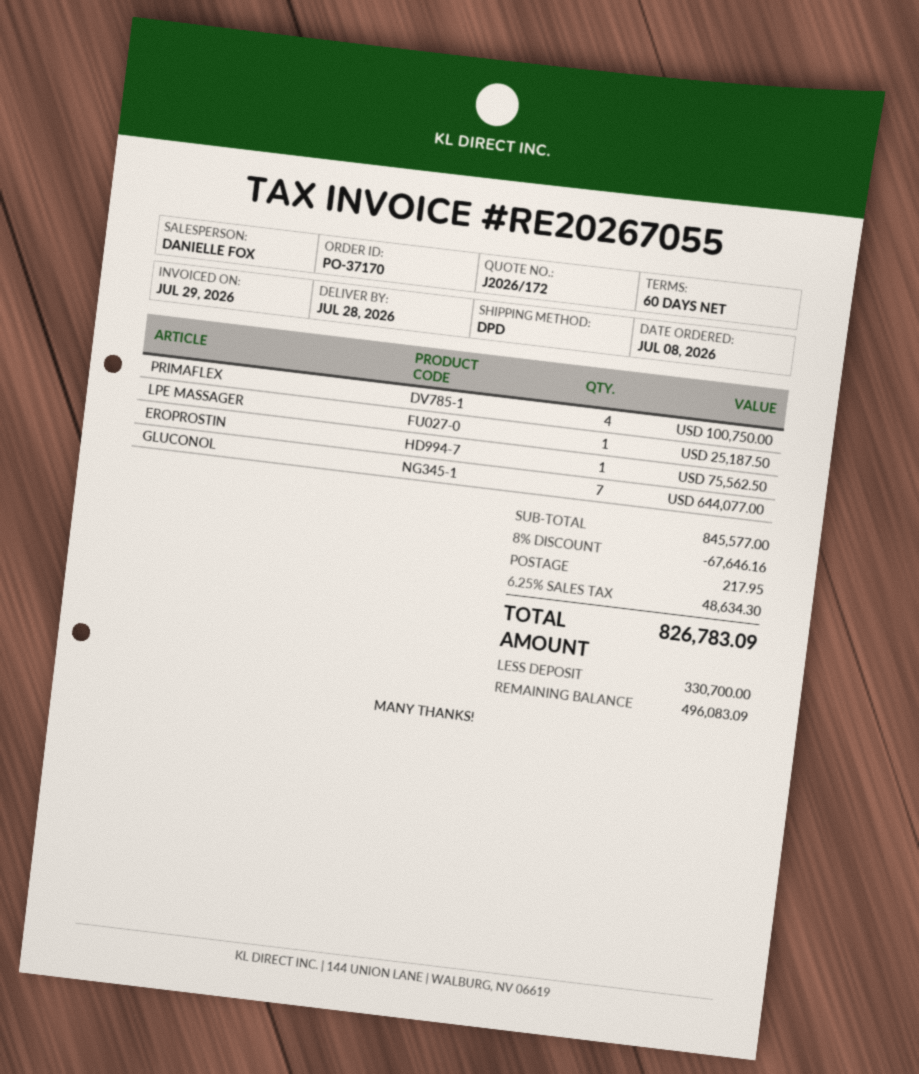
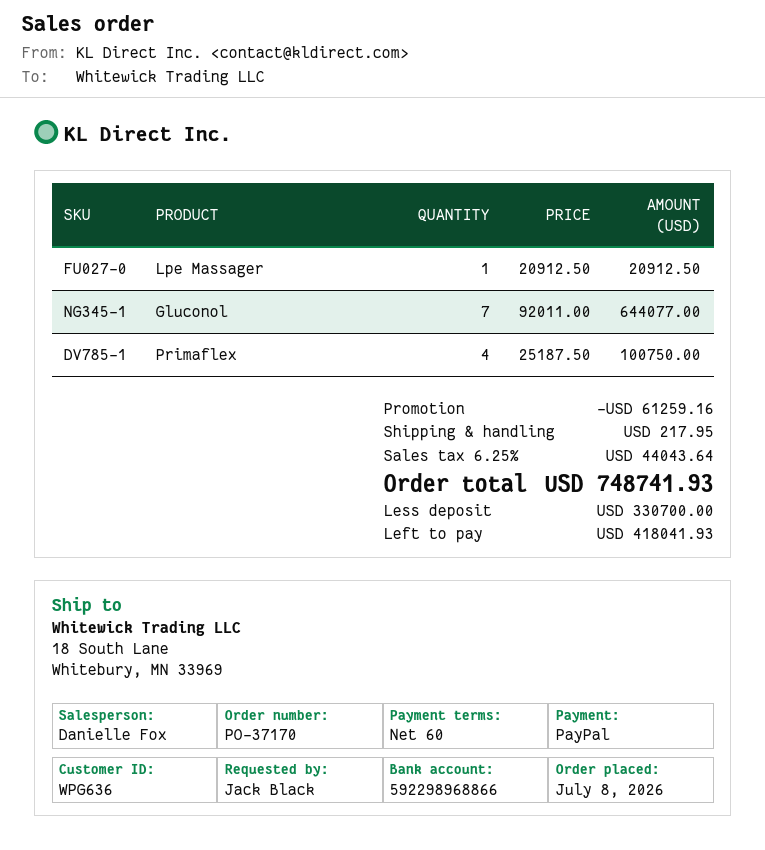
LPE MASSAGER: 1 for 25187.50 -> 1 for 20912.50
EROPROSTIN: 1 for 75562.50 -> none
discount: 67646.16 -> 61259.16
tax: 6.25% = 48634.30 -> 6.25% = 44043.64
total: 826783.09 -> 748741.93
balance: 496083.09 -> 418041.93

